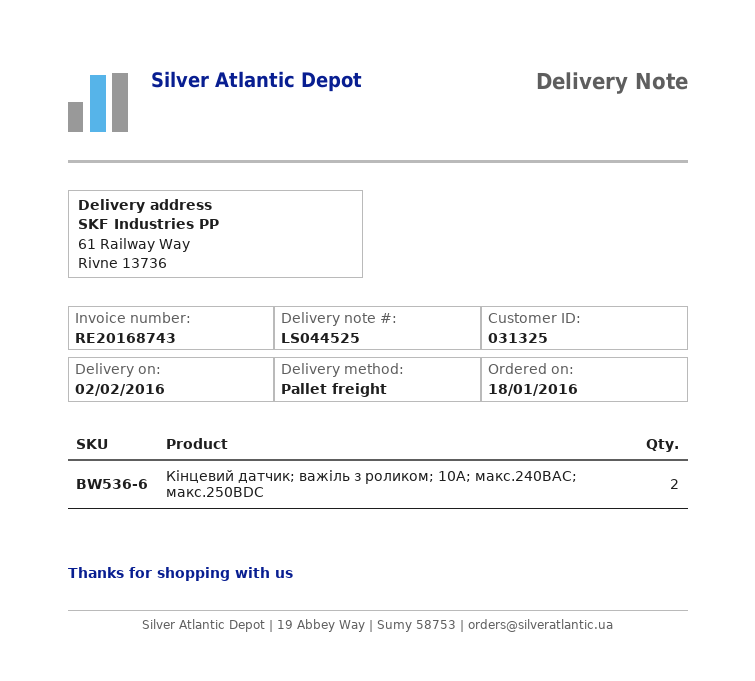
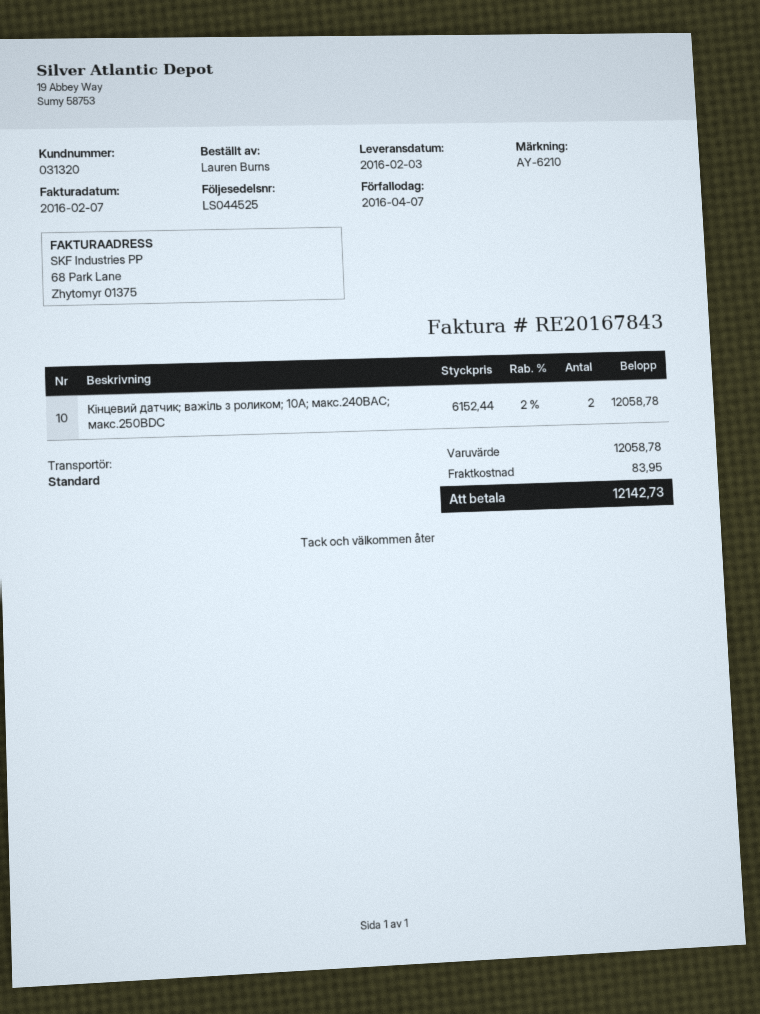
delivery date: 2016-02-02 -> 2016-02-03
invoice number: RE20168743 -> RE20167843
customer number: 031325 -> 031320
shipping method: pallet freight -> standard

